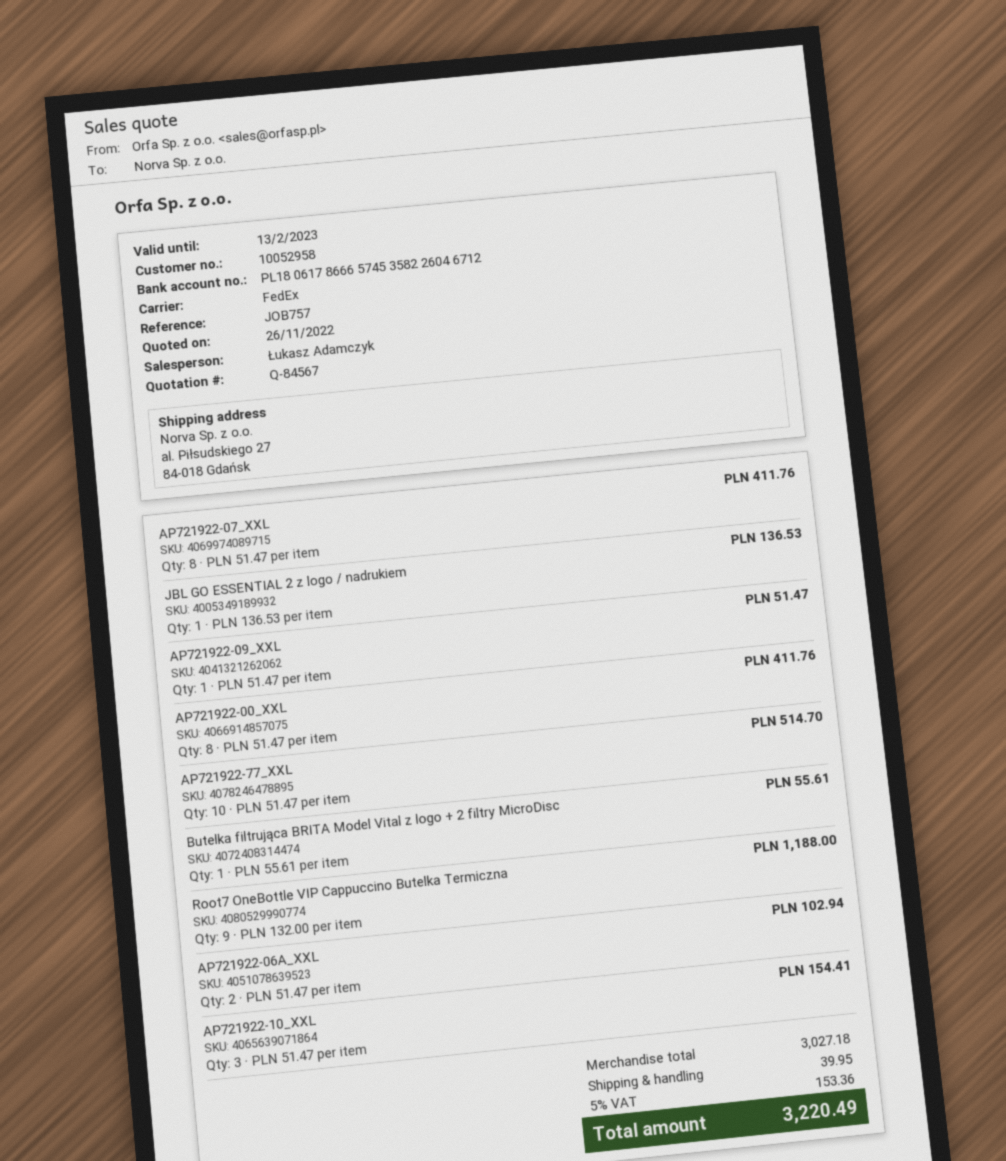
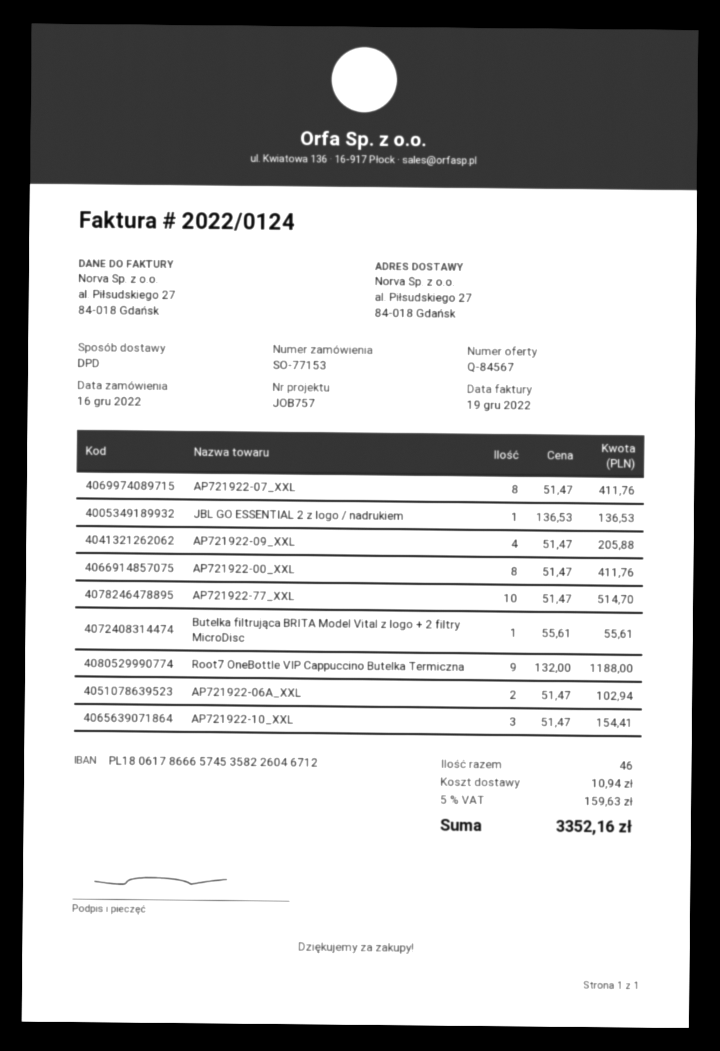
shipping method: FedEx -> DPD
AP721922-09_XXL: 1 x 51.47 = 51.47 -> 4 x 51.47 = 205.88
shipping: 39.95 -> 10.94
tax: 5% = 153.36 -> 5% = 159.63
total: 3220.49 -> 3352.16

